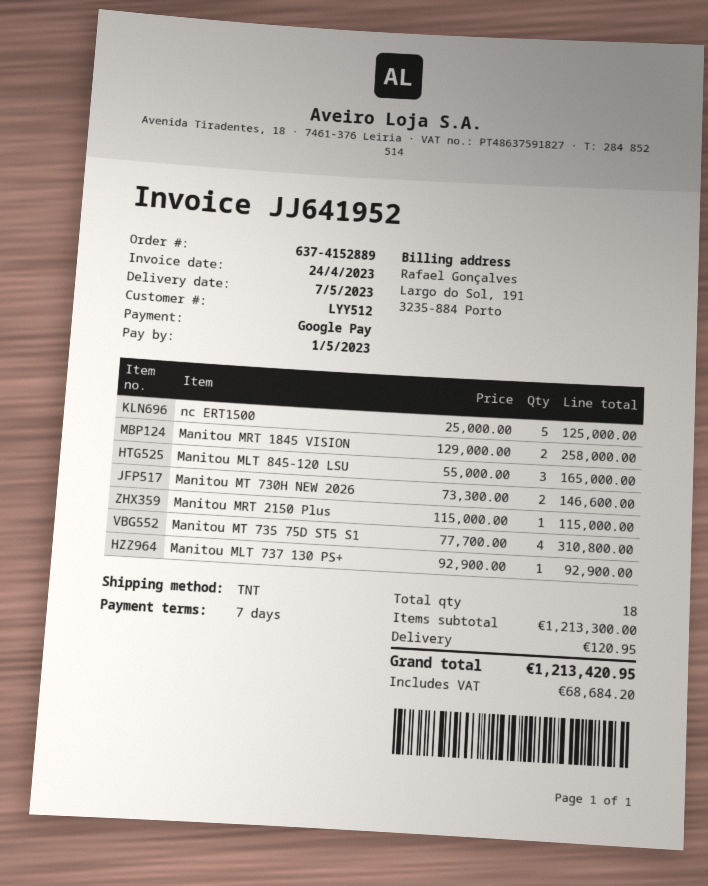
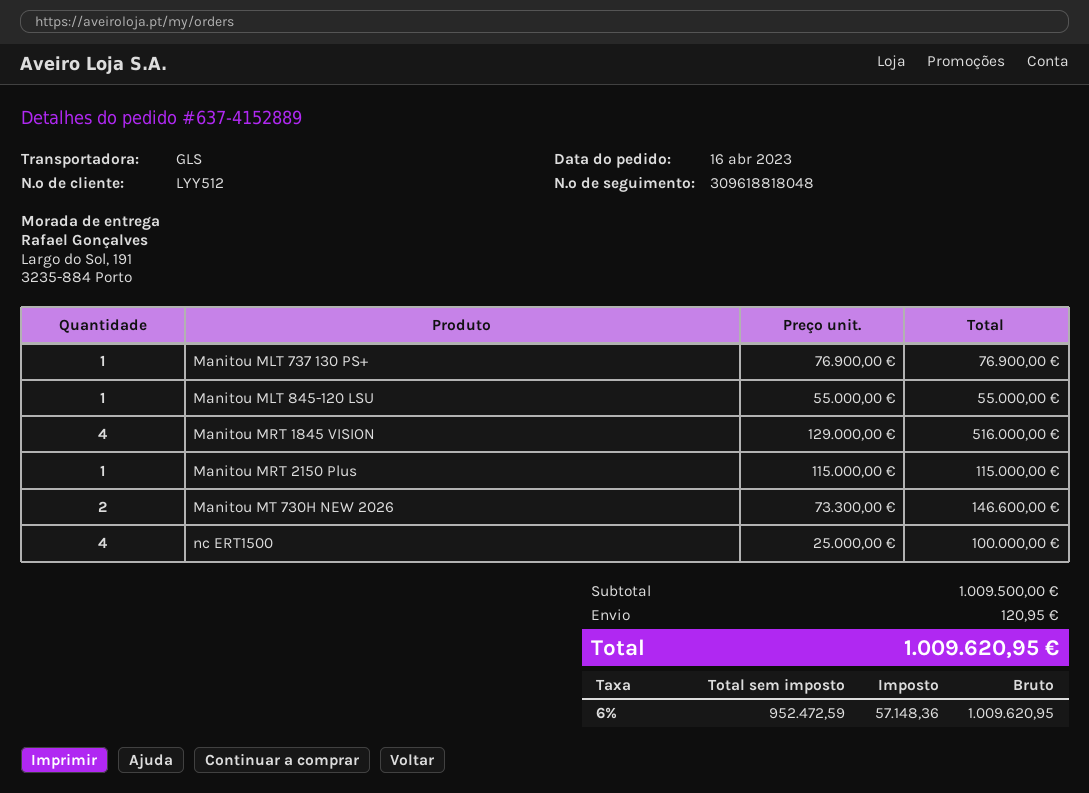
shipping method: TNT -> GLS
nc ERT1500: 5 x 25000.00 = 125000.00 -> 4 x 25000.00 = 100000.00
Manitou MRT 1845 VISION: 2 x 129000.00 = 258000.00 -> 4 x 129000.00 = 516000.00
Manitou MLT 845-120 LSU: 3 x 55000.00 = 165000.00 -> 1 x 55000.00 = 55000.00
Manitou MT 735 75D ST5 S1: 4 x 77700.00 = 310800.00 -> none
Manitou MLT 737 130 PS+: 1 x 92900.00 = 92900.00 -> 1 x 76900.00 = 76900.00
subtotal: 1213300.00 -> 1009500.00
tax: 68684.20 -> 57148.36
total: 1213420.95 -> 1009620.95

